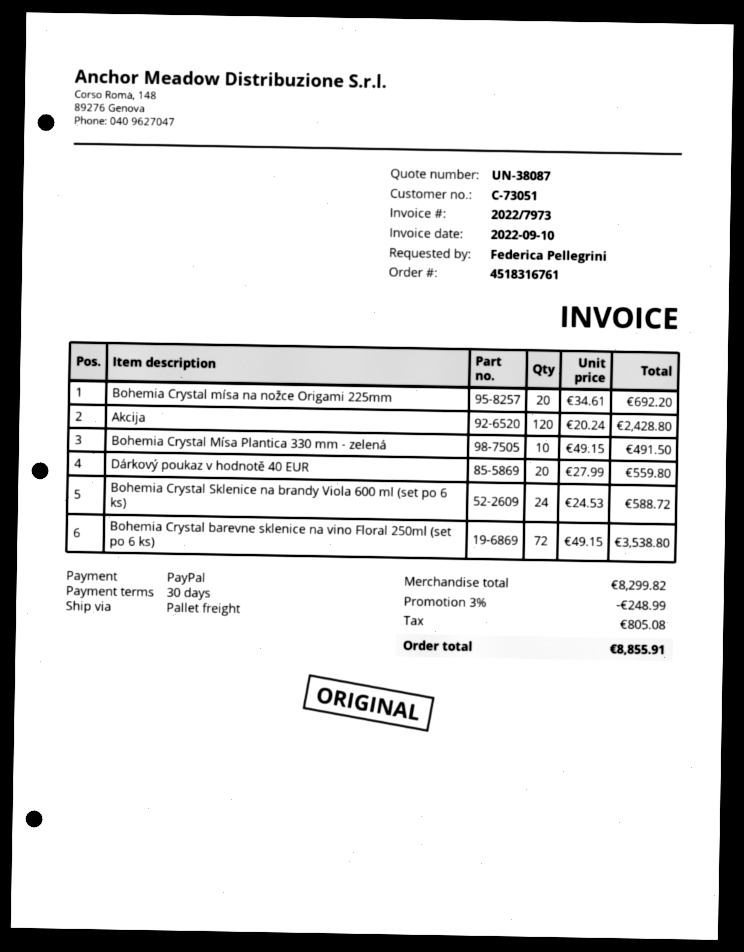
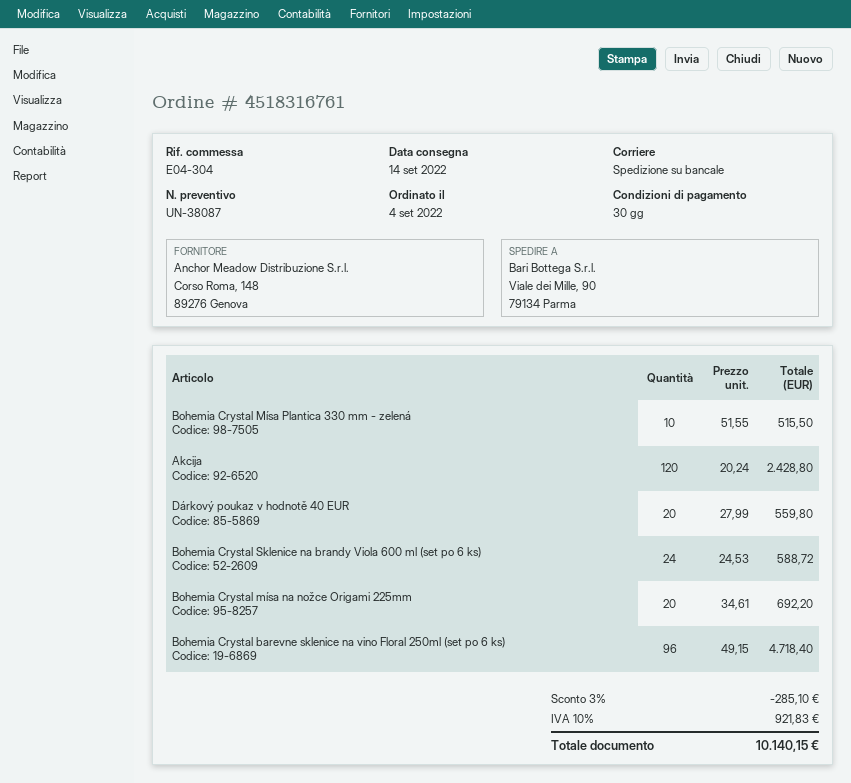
Bohemia Crystal Mísa Plantica 330 mm - zelená: 10 x 49.15 = 491.50 -> 10 x 51.55 = 515.50
Bohemia Crystal barevne sklenice na vino Floral 250ml (set po 6 ks): 72 x 49.15 = 3538.80 -> 96 x 49.15 = 4718.40
discount: 3% = 248.99 -> 3% = 285.10
tax: 805.08 -> 921.83
total: 8855.91 -> 10140.15

